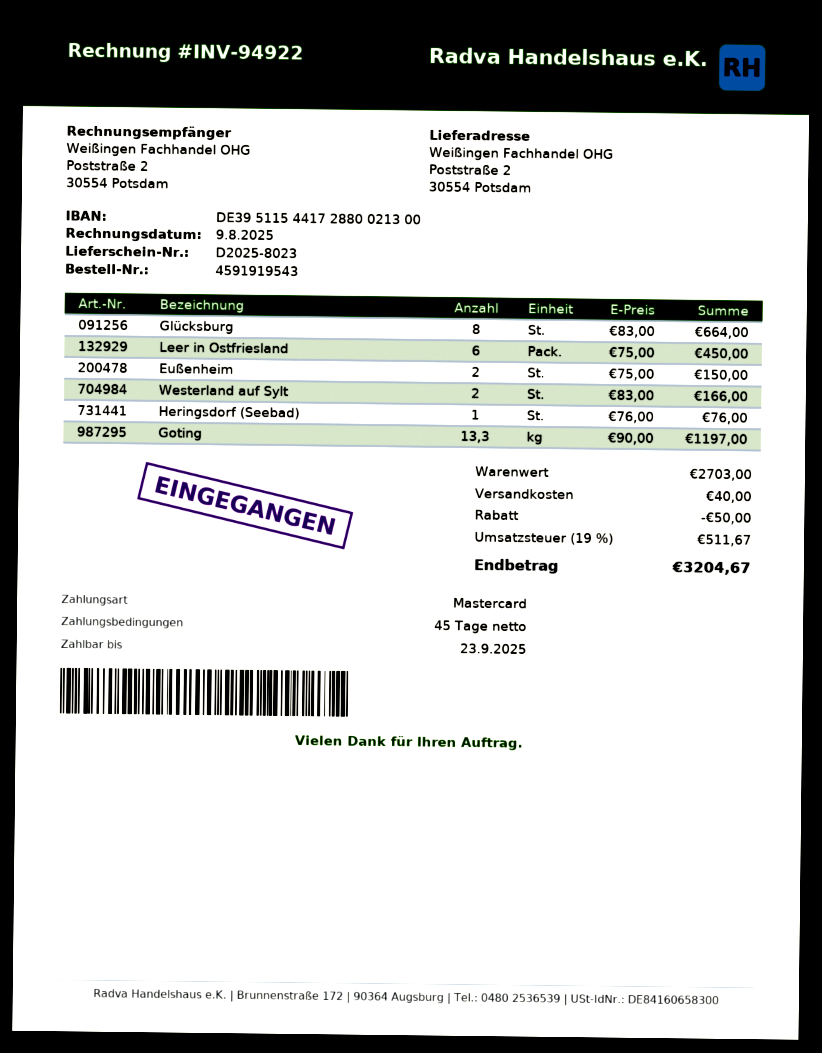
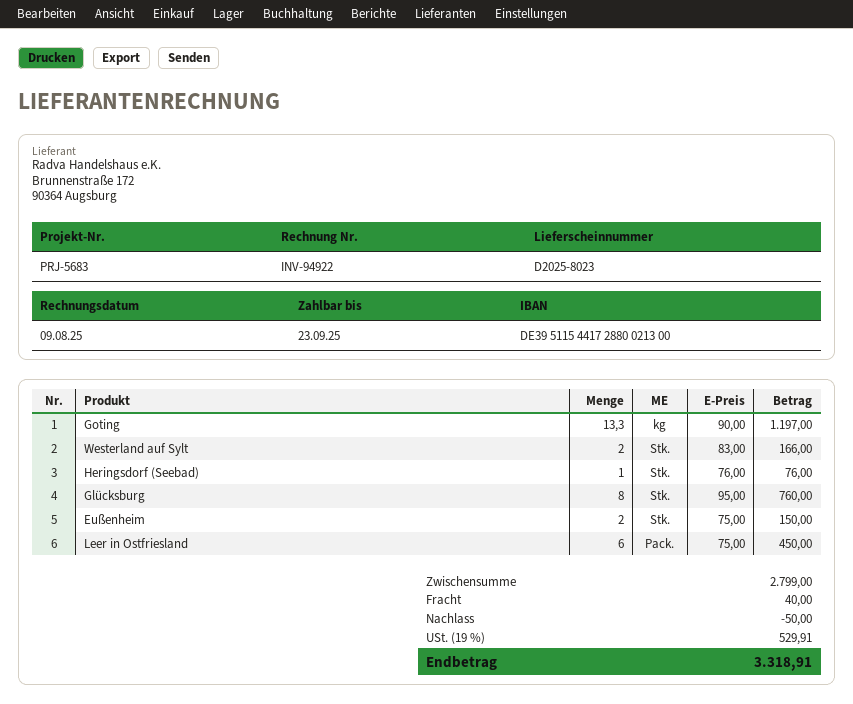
Glücksburg: 8 x 83.00 = 664.00 -> 8 x 95.00 = 760.00
subtotal: 2703.00 -> 2799.00
tax: 19% = 511.67 -> 19% = 529.91
total: 3204.67 -> 3318.91

